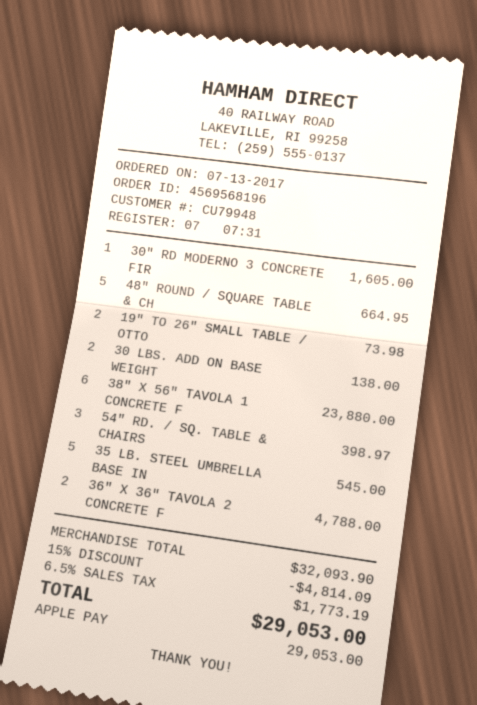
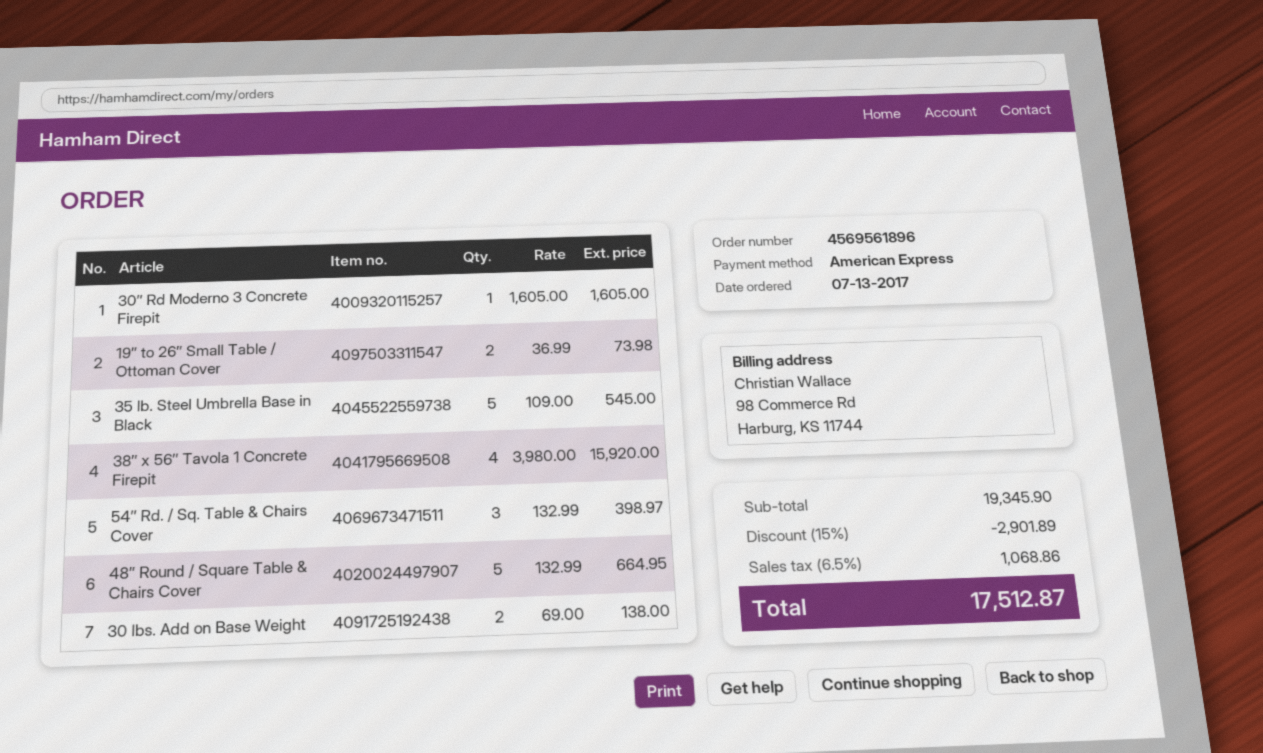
order number: 4569568196 -> 4569561896
payment method: Apple Pay -> American Express
38″ X 56″ TAVOLA 1 CONCRETE F: 6 for 23880.00 -> 4 for 15920.00
36″ X 36″ TAVOLA 2 CONCRETE F: 2 for 4788.00 -> none
subtotal: 32093.90 -> 19345.90
discount: 15% = 4814.09 -> 15% = 2901.89
tax: 6.5% = 1773.19 -> 6.5% = 1068.86
total: 29053.00 -> 17512.87

